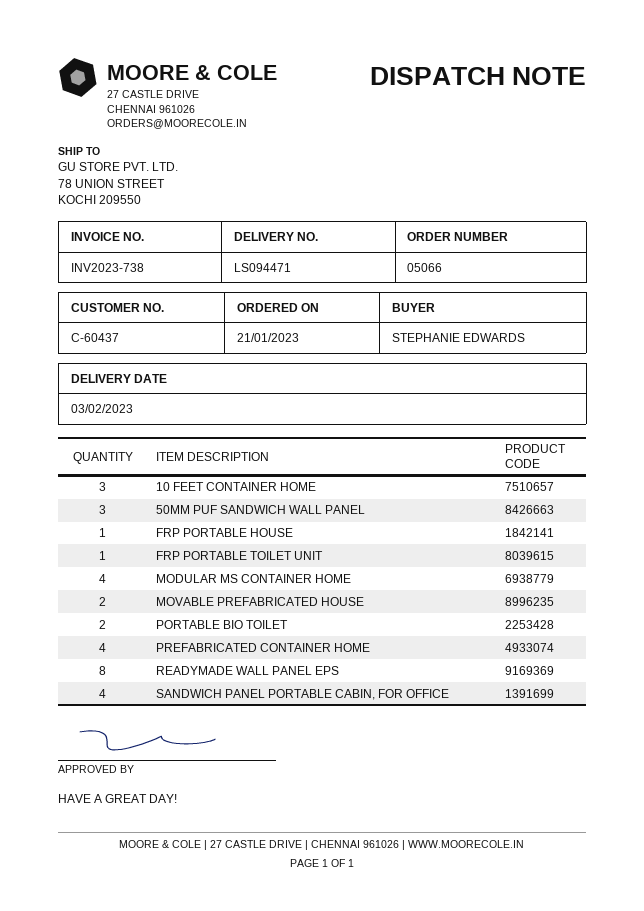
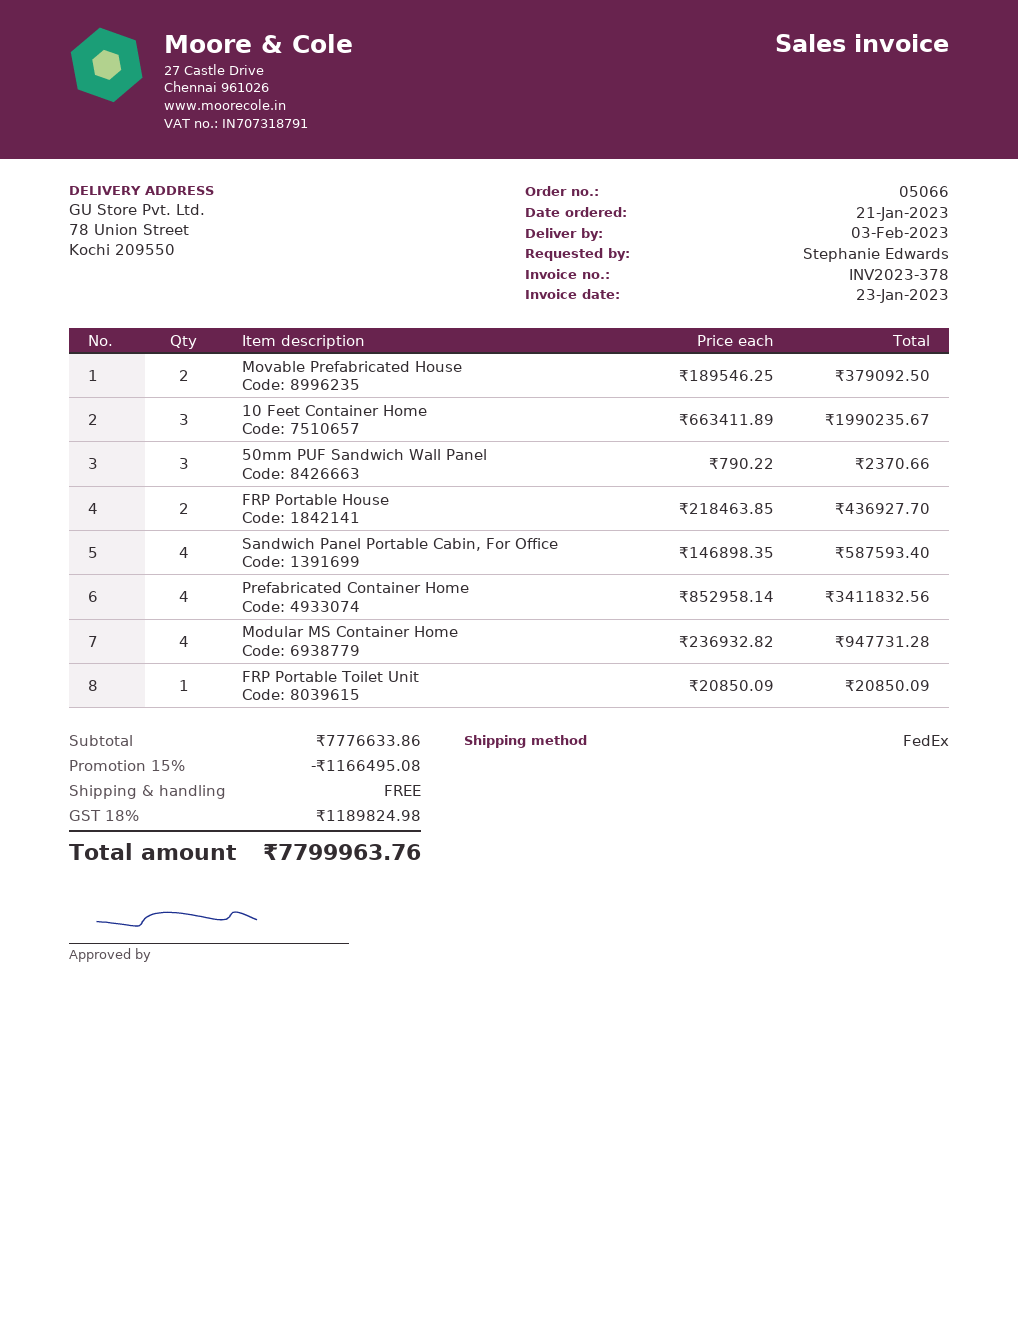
invoice number: INV2023-738 -> INV2023-378
FRP PORTABLE HOUSE: 1 -> 2
PORTABLE BIO TOILET: 2 -> none
READYMADE WALL PANEL EPS: 8 -> none

